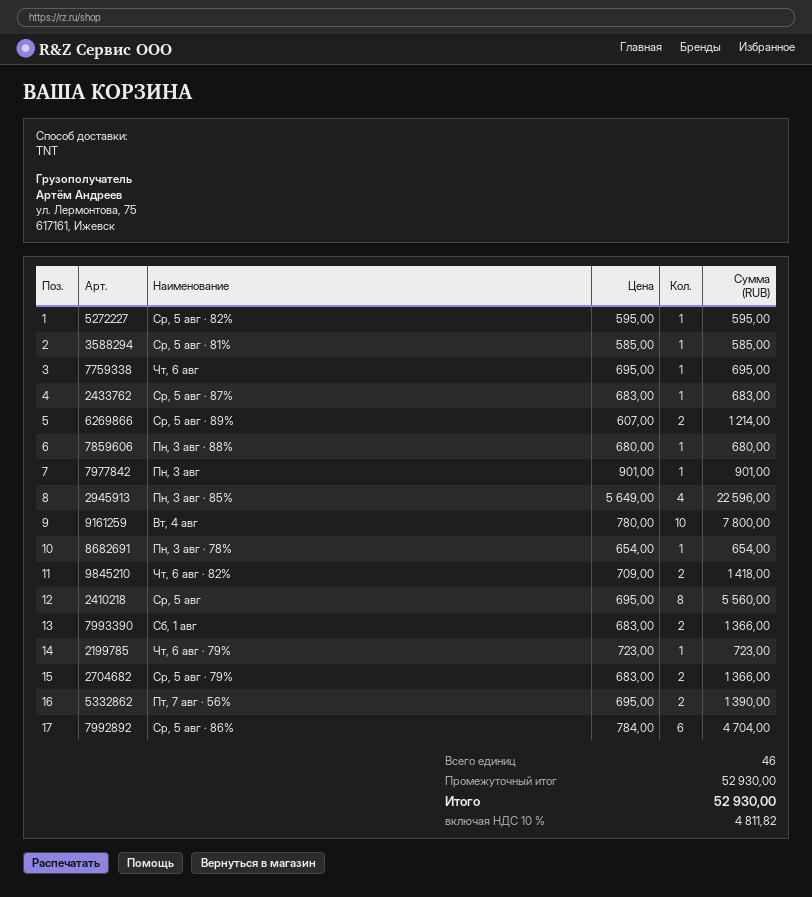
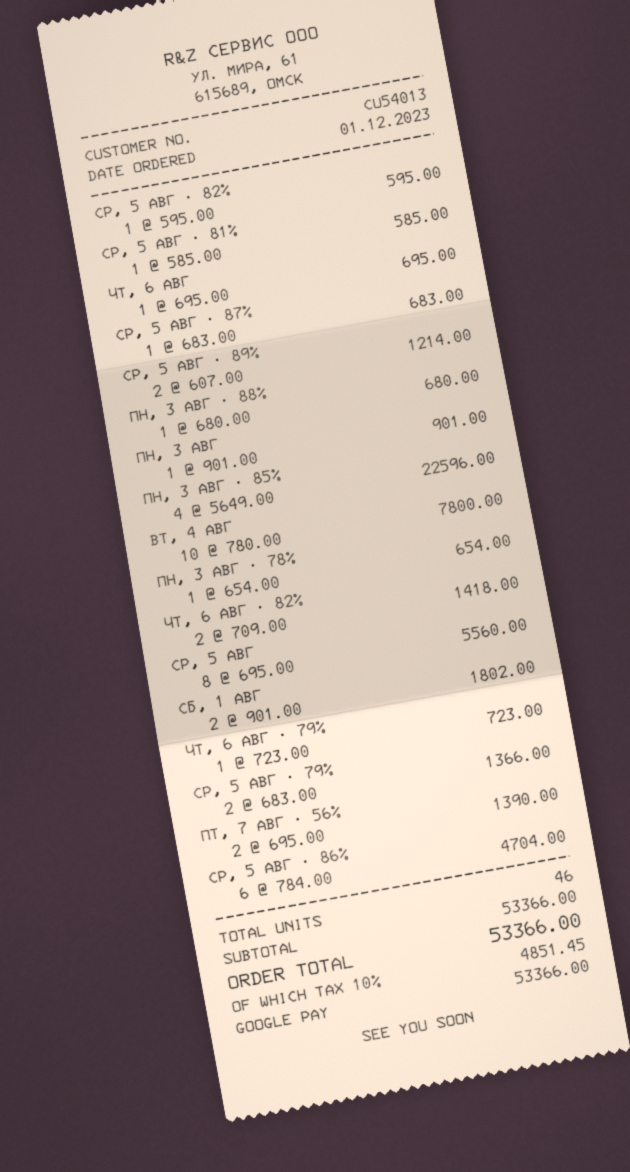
Сб, 1 авг: 2 x 683.00 = 1366.00 -> 2 x 901.00 = 1802.00
subtotal: 52930.00 -> 53366.00
tax: 10% = 4811.82 -> 10% = 4851.45
total: 52930.00 -> 53366.00

